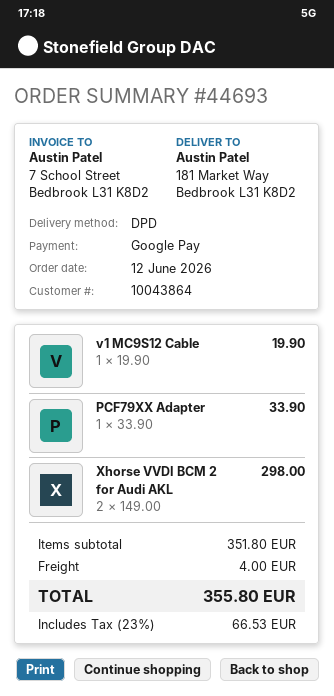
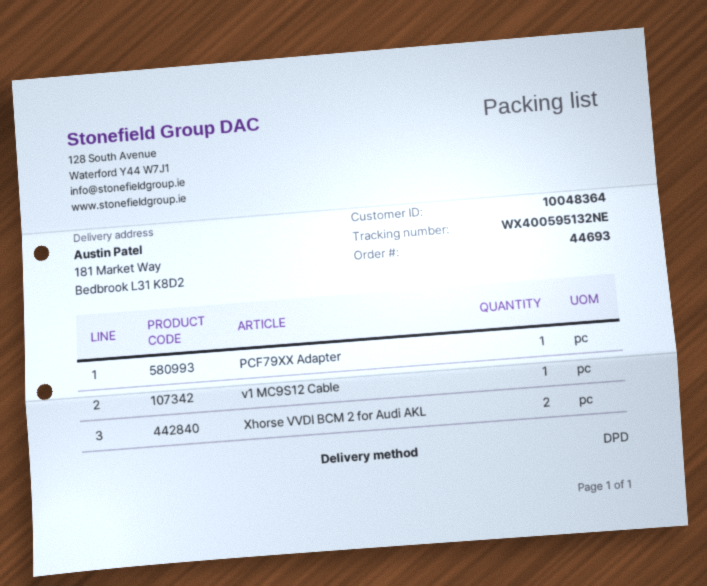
customer number: 10043864 -> 10048364

